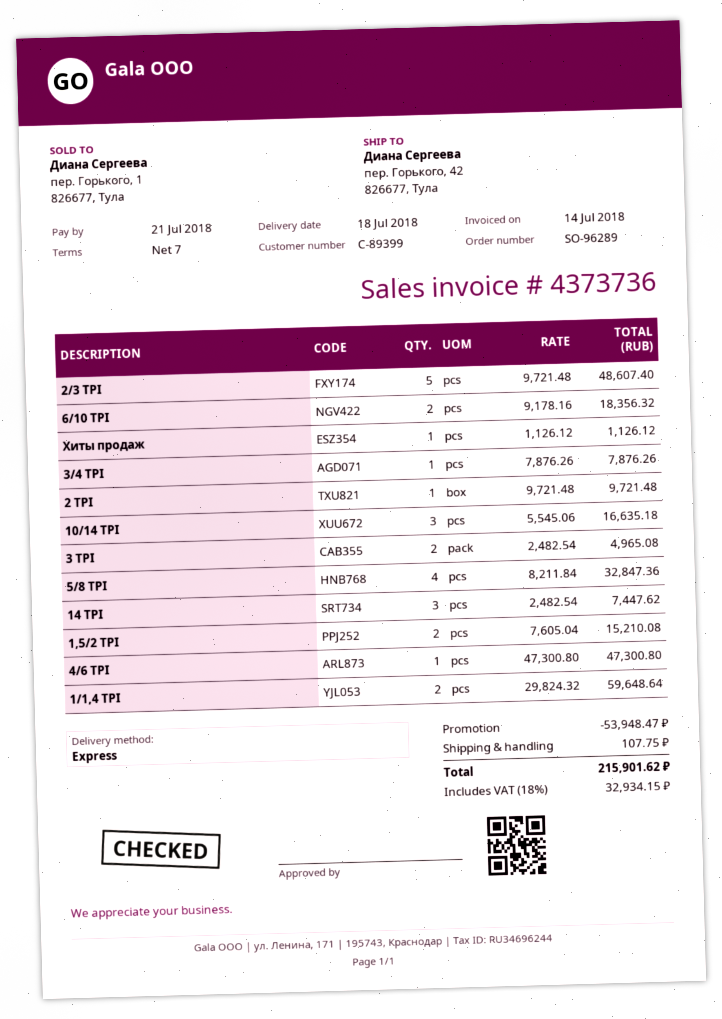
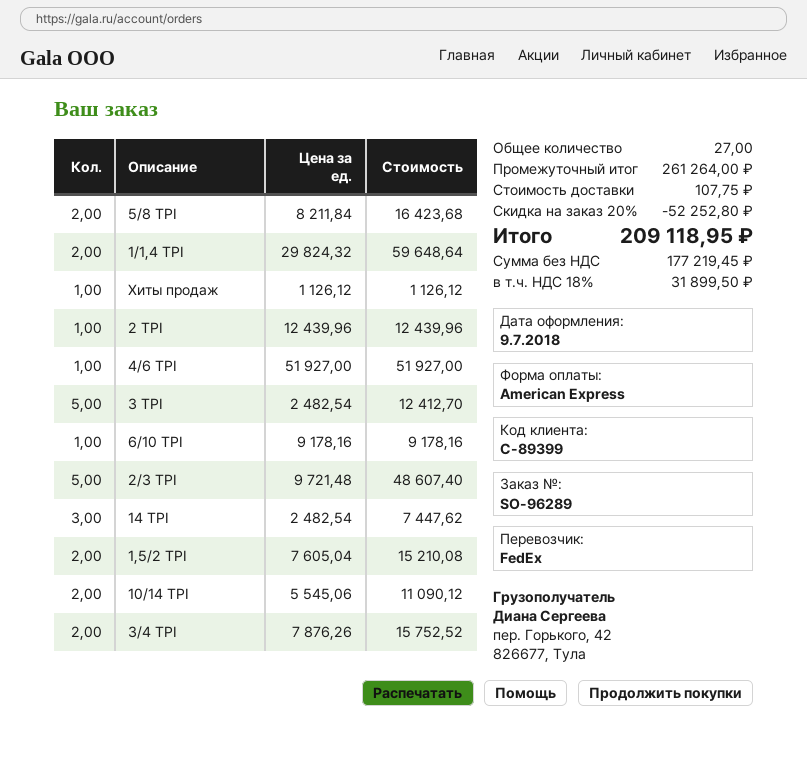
shipping method: express -> FedEx
6/10 TPI: 2 x 9178.16 = 18356.32 -> 1 x 9178.16 = 9178.16
3/4 TPI: 1 x 7876.26 = 7876.26 -> 2 x 7876.26 = 15752.52
2 TPI: 1 x 9721.48 = 9721.48 -> 1 x 12439.96 = 12439.96
10/14 TPI: 3 x 5545.06 = 16635.18 -> 2 x 5545.06 = 11090.12
3 TPI: 2 x 2482.54 = 4965.08 -> 5 x 2482.54 = 12412.70
5/8 TPI: 4 x 8211.84 = 32847.36 -> 2 x 8211.84 = 16423.68
4/6 TPI: 1 x 47300.80 = 47300.80 -> 1 x 51927.00 = 51927.00
discount: 53948.47 -> 52252.80
tax: 18% = 32934.15 -> 18% = 31899.50
total: 215901.62 -> 209118.95

